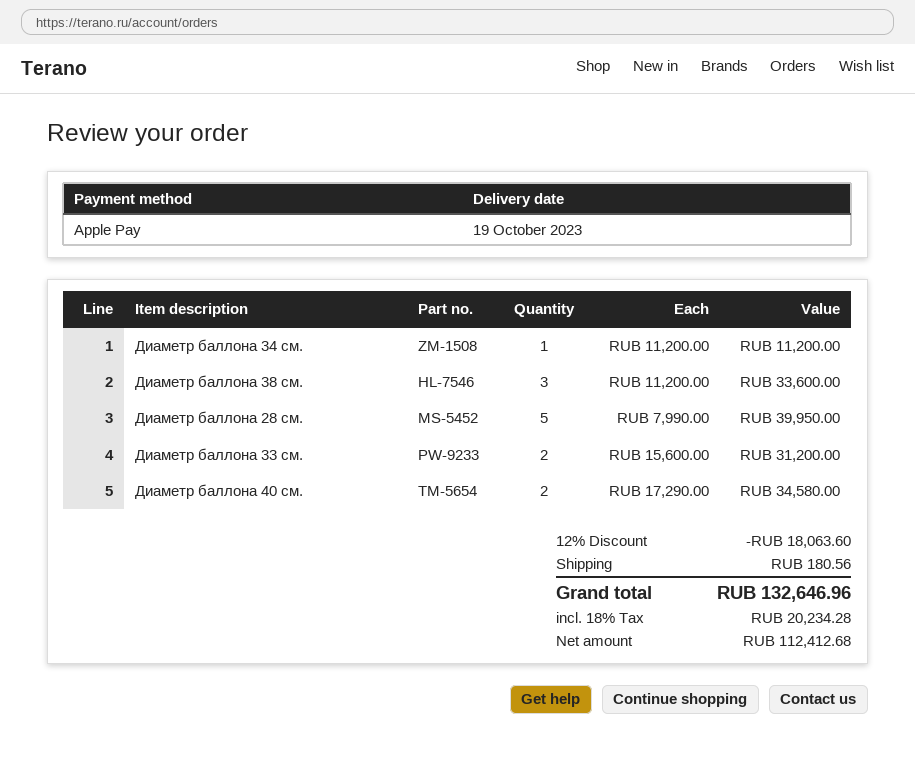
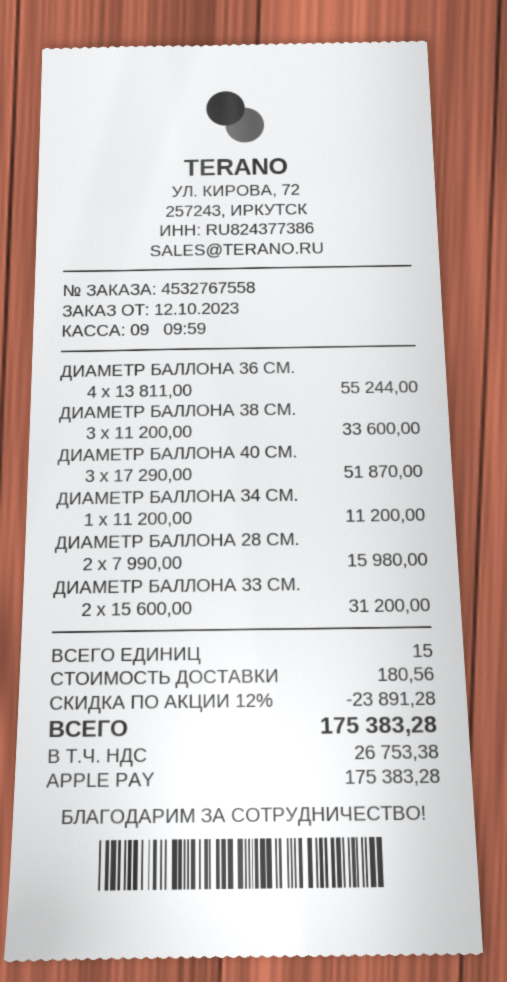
Диаметр баллона 28 см.: 5 x 7990.00 = 39950.00 -> 2 x 7990.00 = 15980.00
Диаметр баллона 40 см.: 2 x 17290.00 = 34580.00 -> 3 x 17290.00 = 51870.00
ДИАМЕТР БАЛЛОНА 36 СМ.: none -> 4 x 13811.00 = 55244.00
discount: 12% = 18063.60 -> 12% = 23891.28
tax: 20234.28 -> 26753.38
total: 132646.96 -> 175383.28

